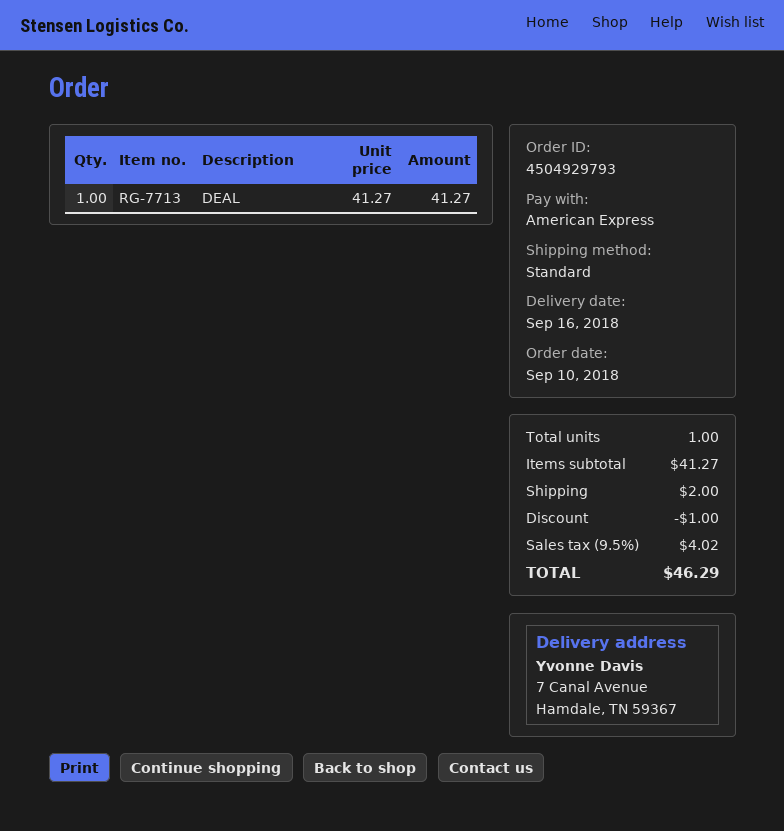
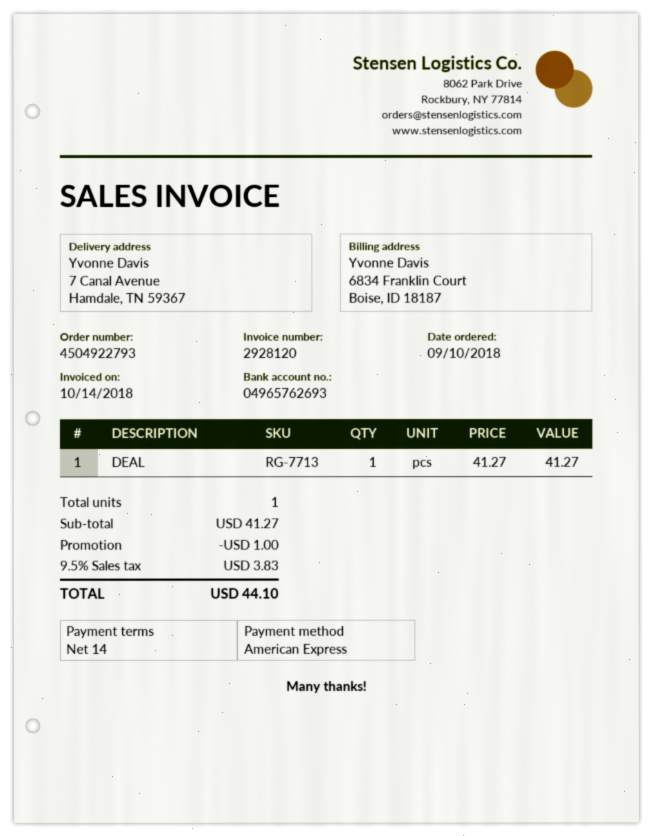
order number: 4504929793 -> 4504922793
shipping: 2.00 -> none
tax: 9.5% = 4.02 -> 9.5% = 3.83
total: 46.29 -> 44.10

